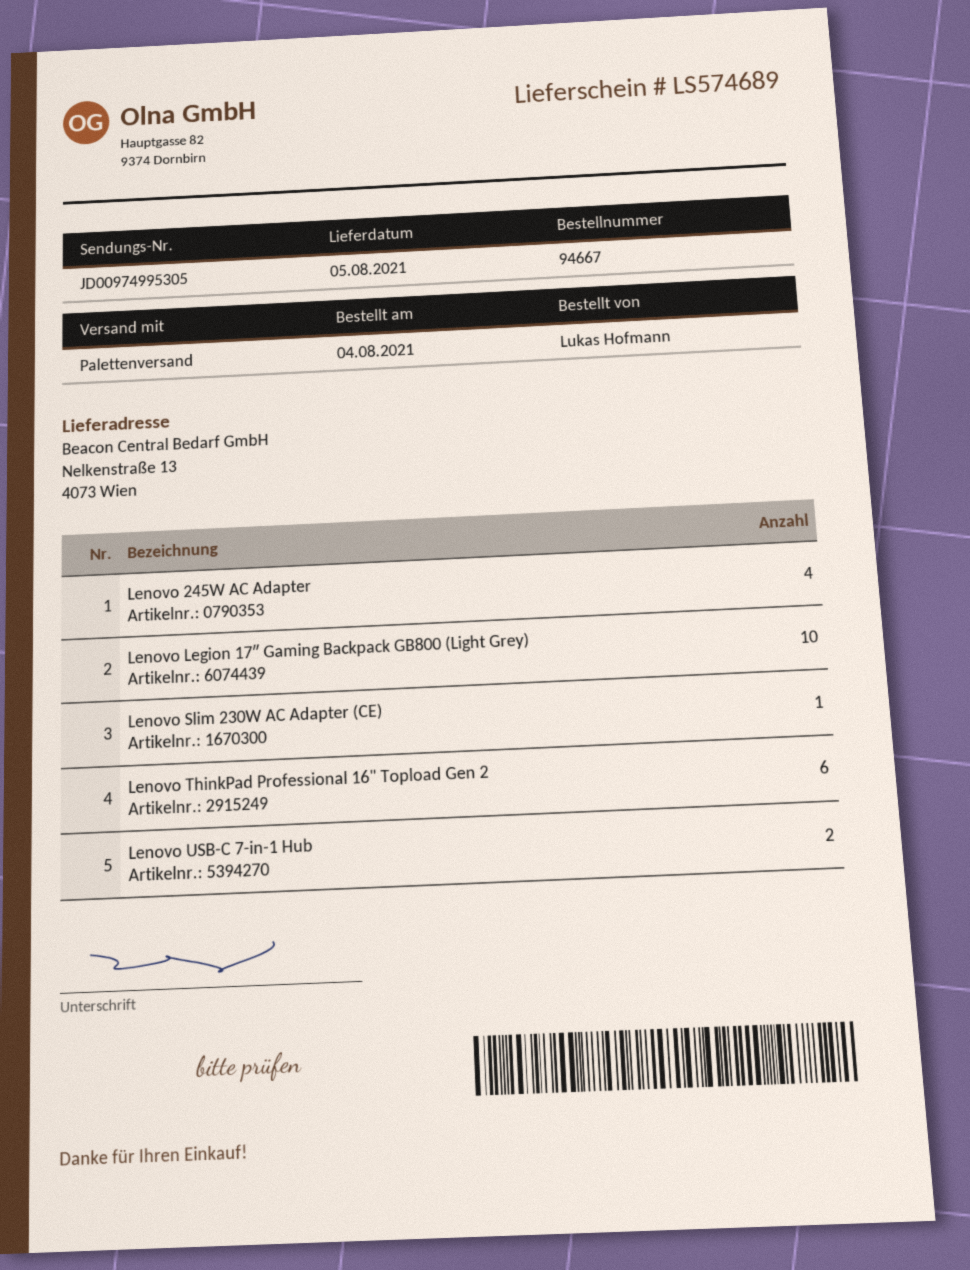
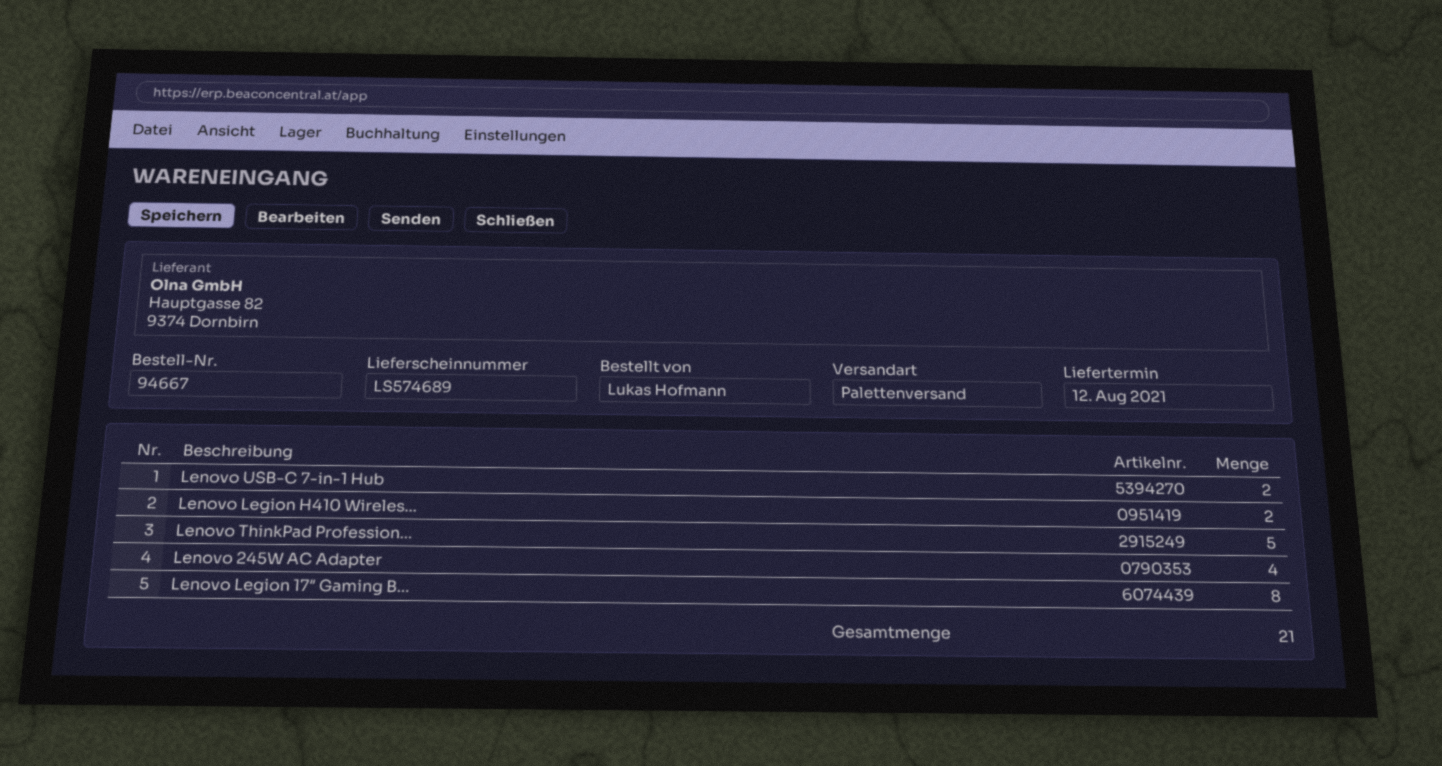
delivery date: 2021-08-05 -> 2021-08-12
Lenovo Legion 17″ Gaming Backpack GB800 (Light Grey): 10 -> 8
Lenovo Slim 230W AC Adapter (CE): 1 -> none
Lenovo ThinkPad Professional 16" Topload Gen 2: 6 -> 5
Lenovo Legion H410 Wireles...: none -> 2

